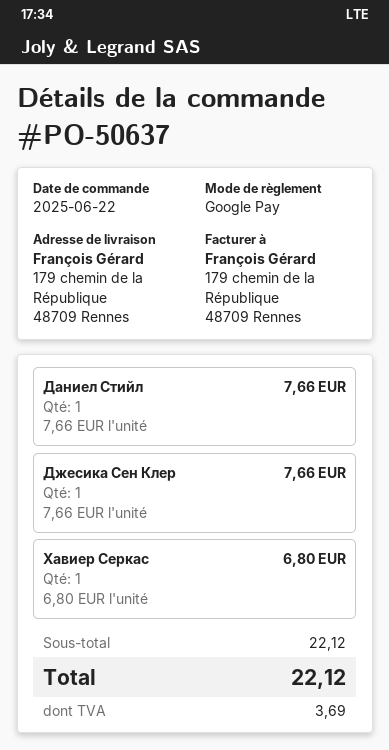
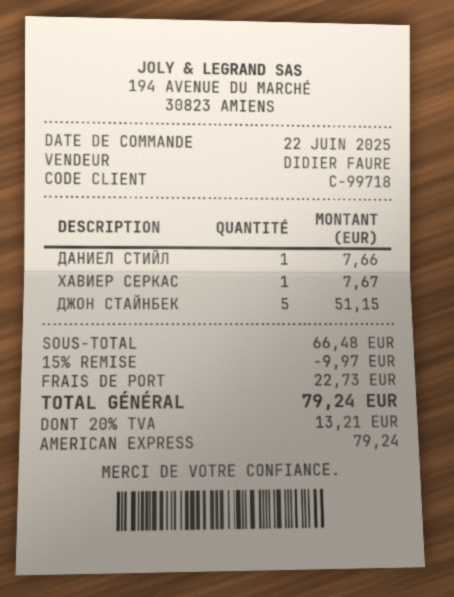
payment method: Google Pay -> American Express
Джесика Сен Клер: 1 for 7.66 -> none
Хавиер Серкас: 1 for 6.80 -> 1 for 7.67
ДЖОН СТАЙНБЕК: none -> 5 for 51.15
subtotal: 22.12 -> 66.48
discount: none -> 15% = 9.97
shipping: none -> 22.73
tax: 3.69 -> 13.21
total: 22.12 -> 79.24

